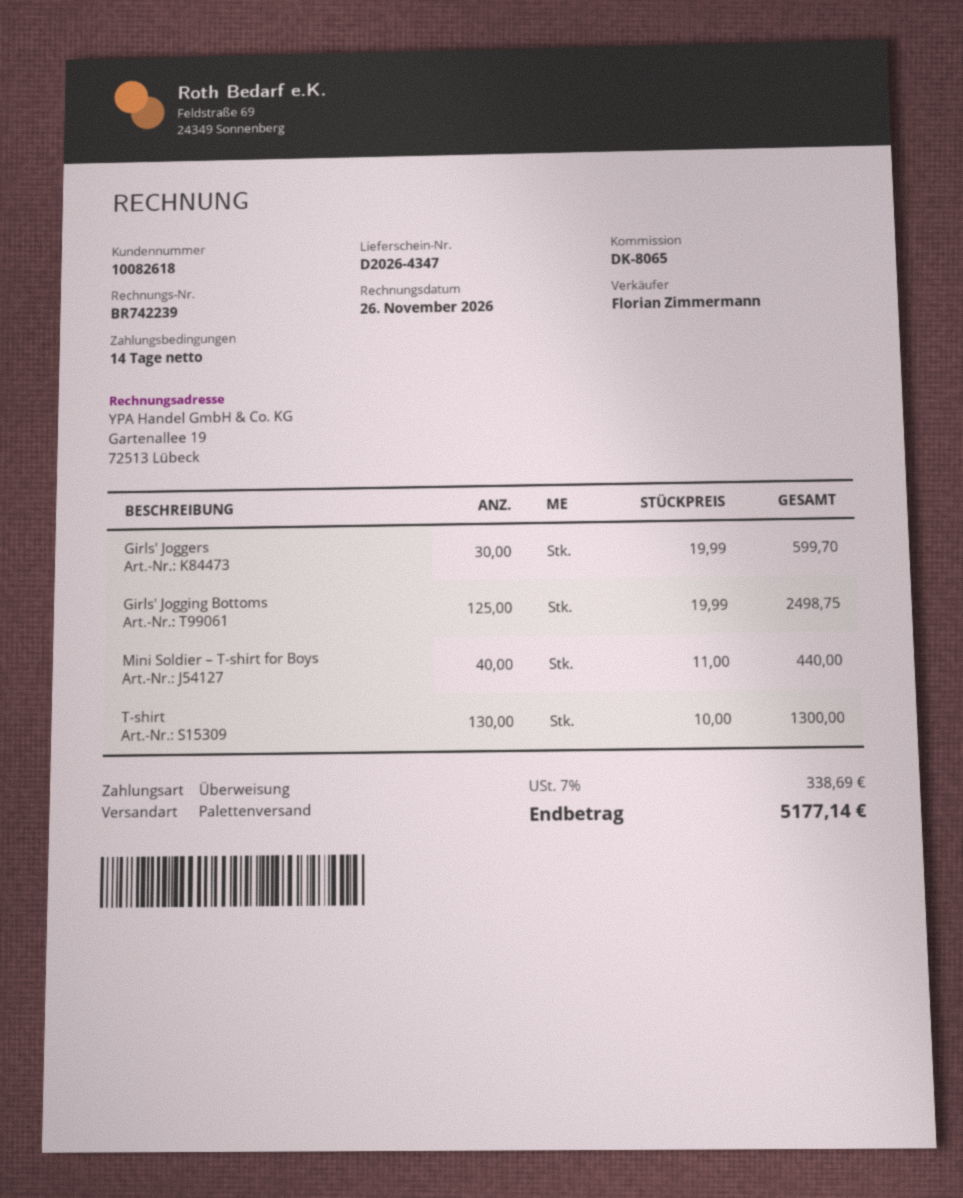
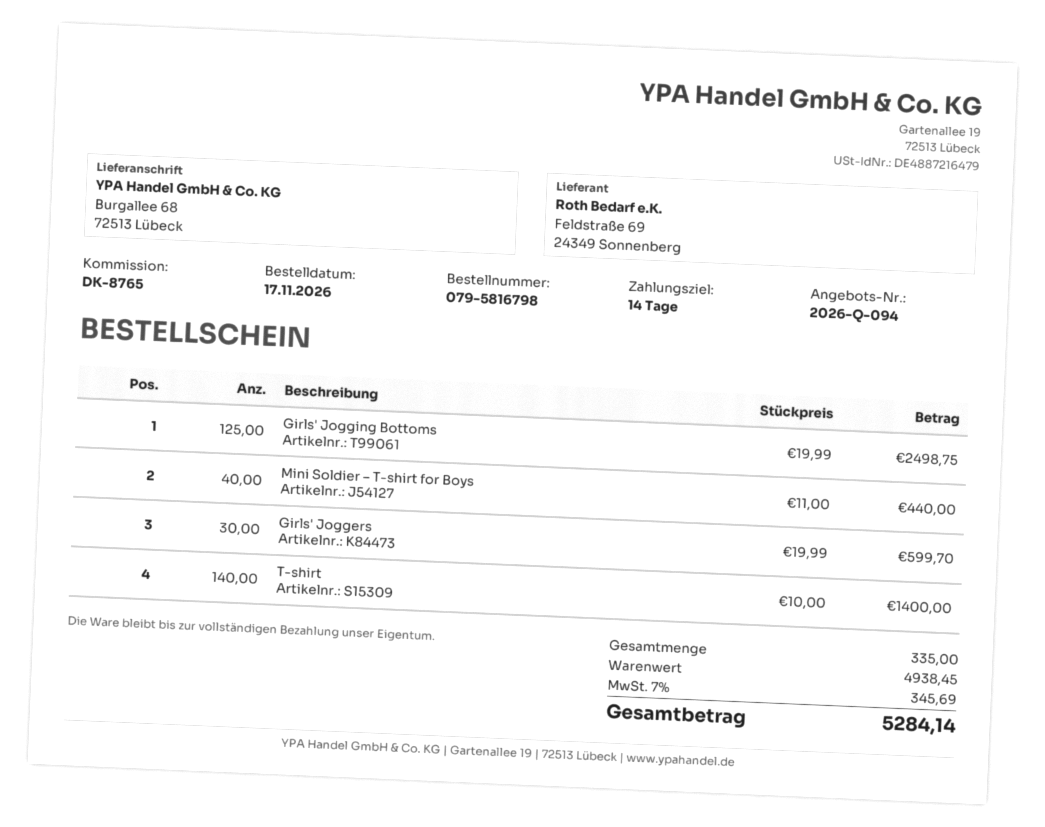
reference: DK-8065 -> DK-8765
T-shirt: 130 x 10.00 = 1300.00 -> 140 x 10.00 = 1400.00
tax: 7% = 338.69 -> 7% = 345.69
total: 5177.14 -> 5284.14

